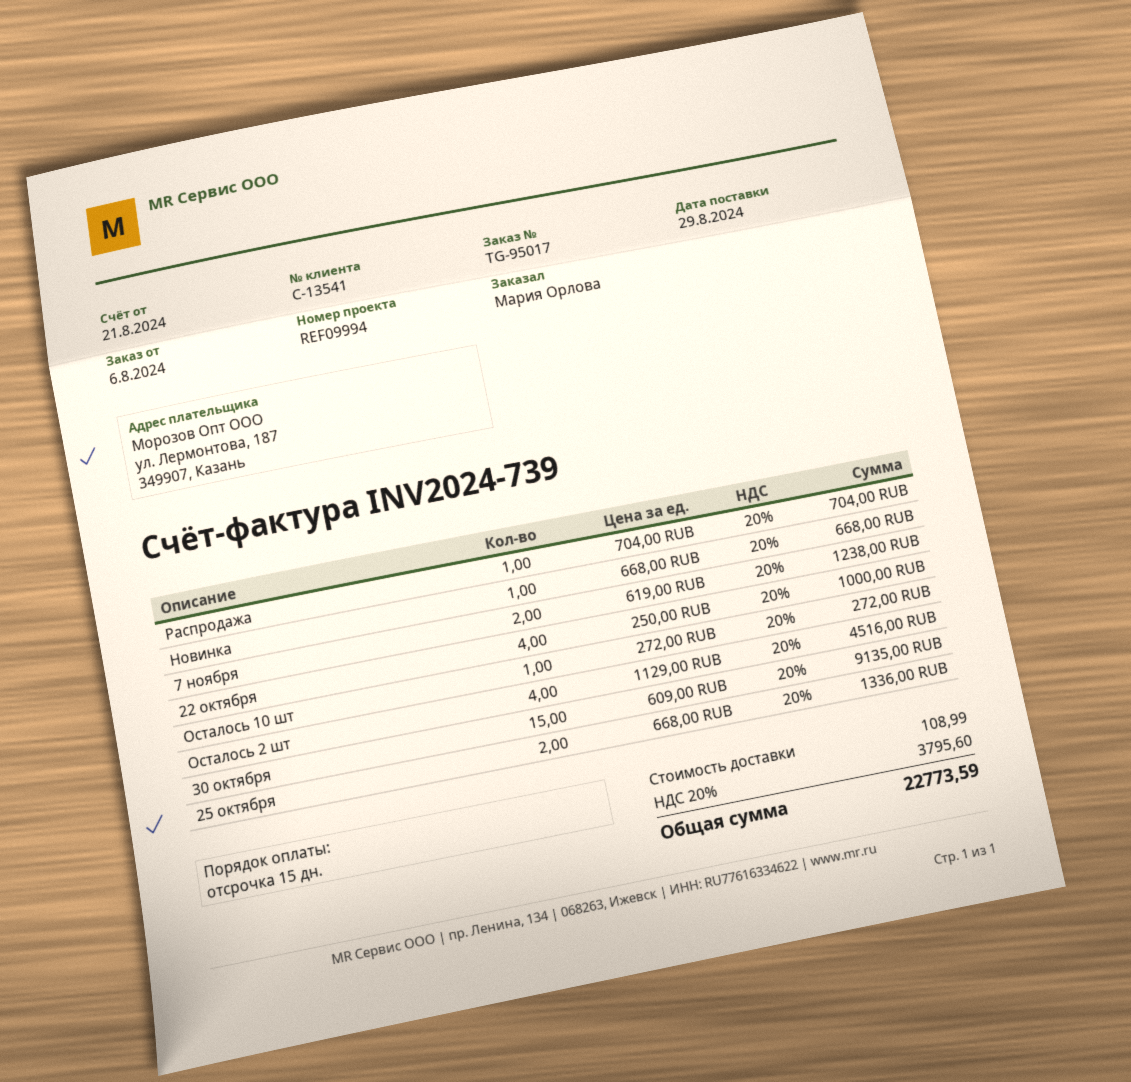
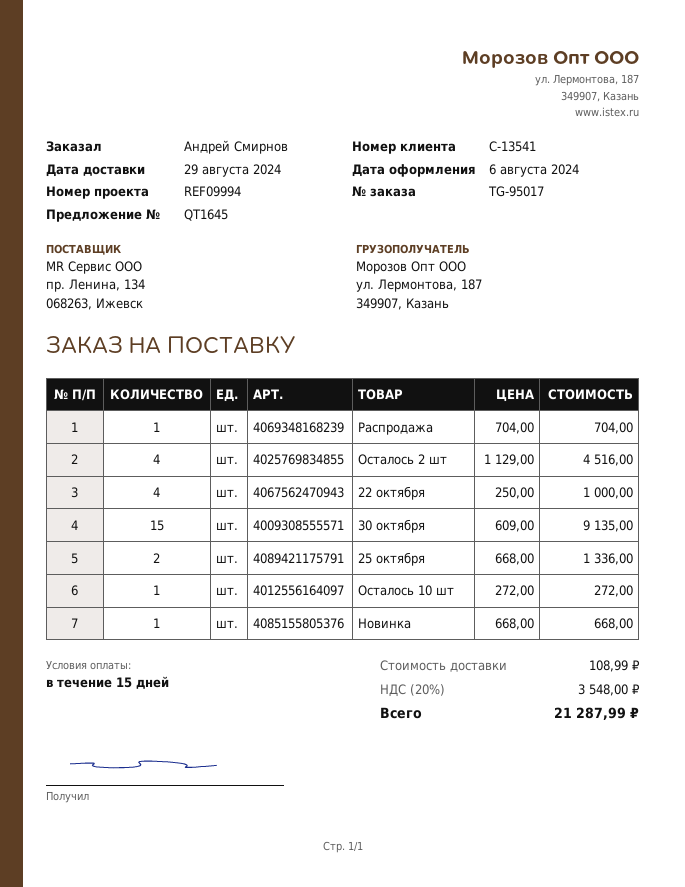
ordered by: Мария Орлова -> Андрей Смирнов
7 ноября: 2 x 619.00 = 1238.00 -> none
tax: 20% = 3795.60 -> 20% = 3548.00
total: 22773.59 -> 21287.99

